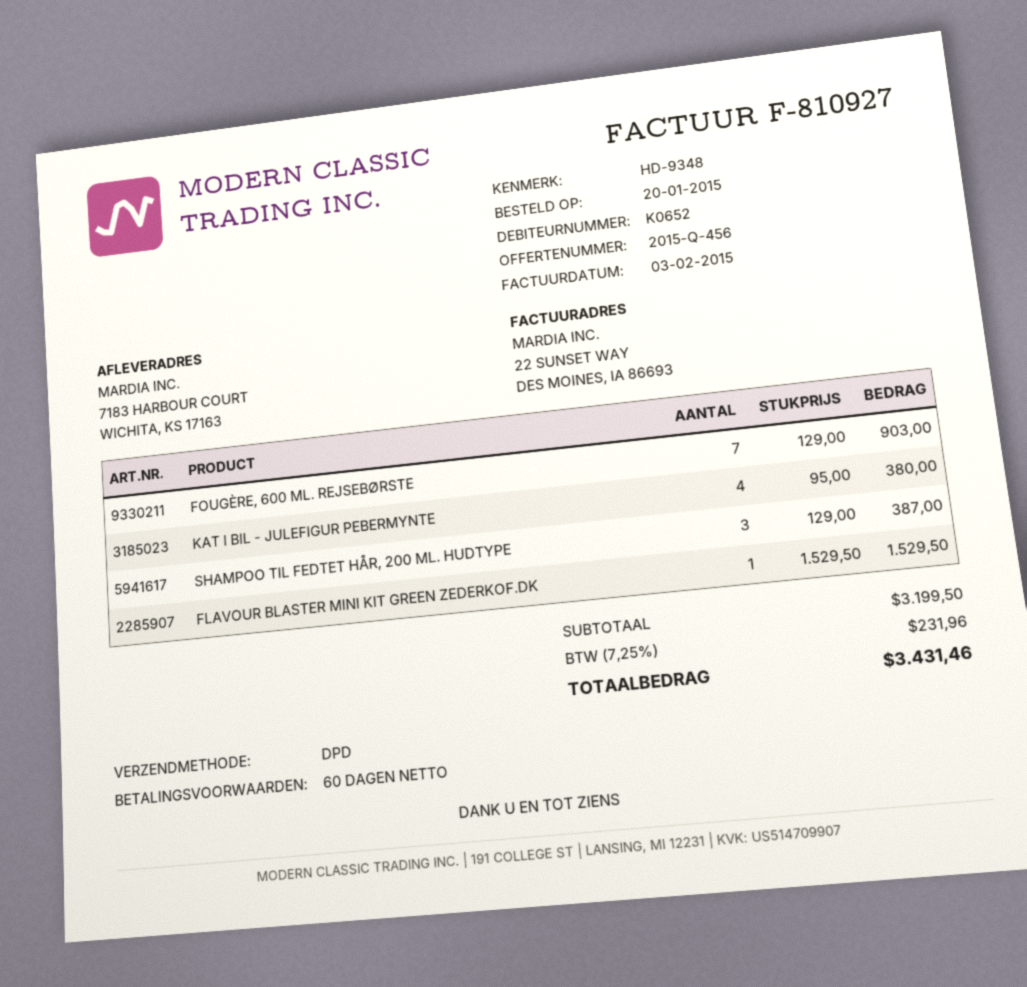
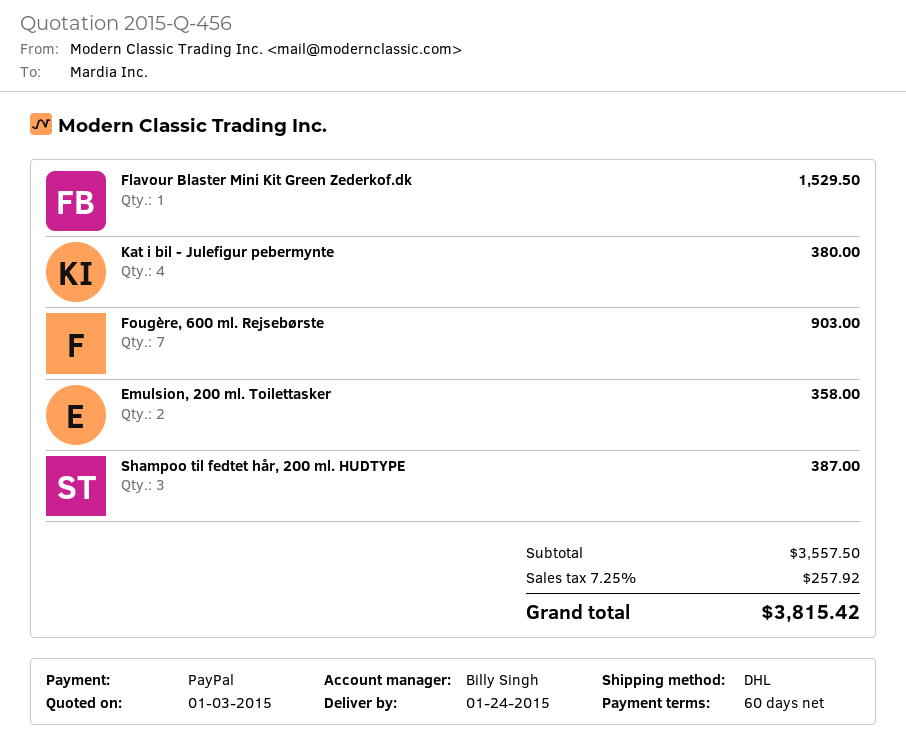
shipping method: DPD -> DHL
Emulsion, 200 ml. Toilettasker: none -> 2 for 358.00
subtotal: 3199.50 -> 3557.50
tax: 7.25% = 231.96 -> 7.25% = 257.92
total: 3431.46 -> 3815.42

